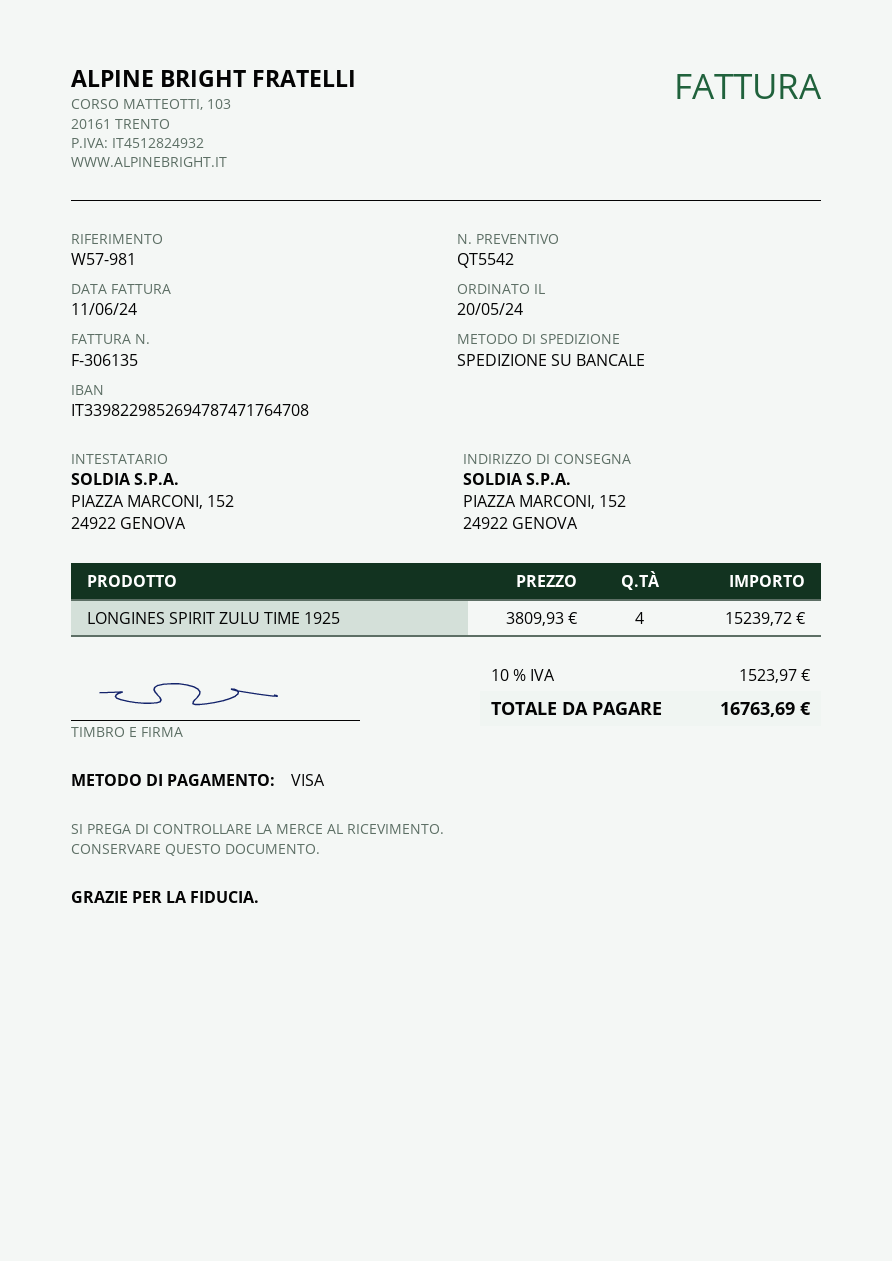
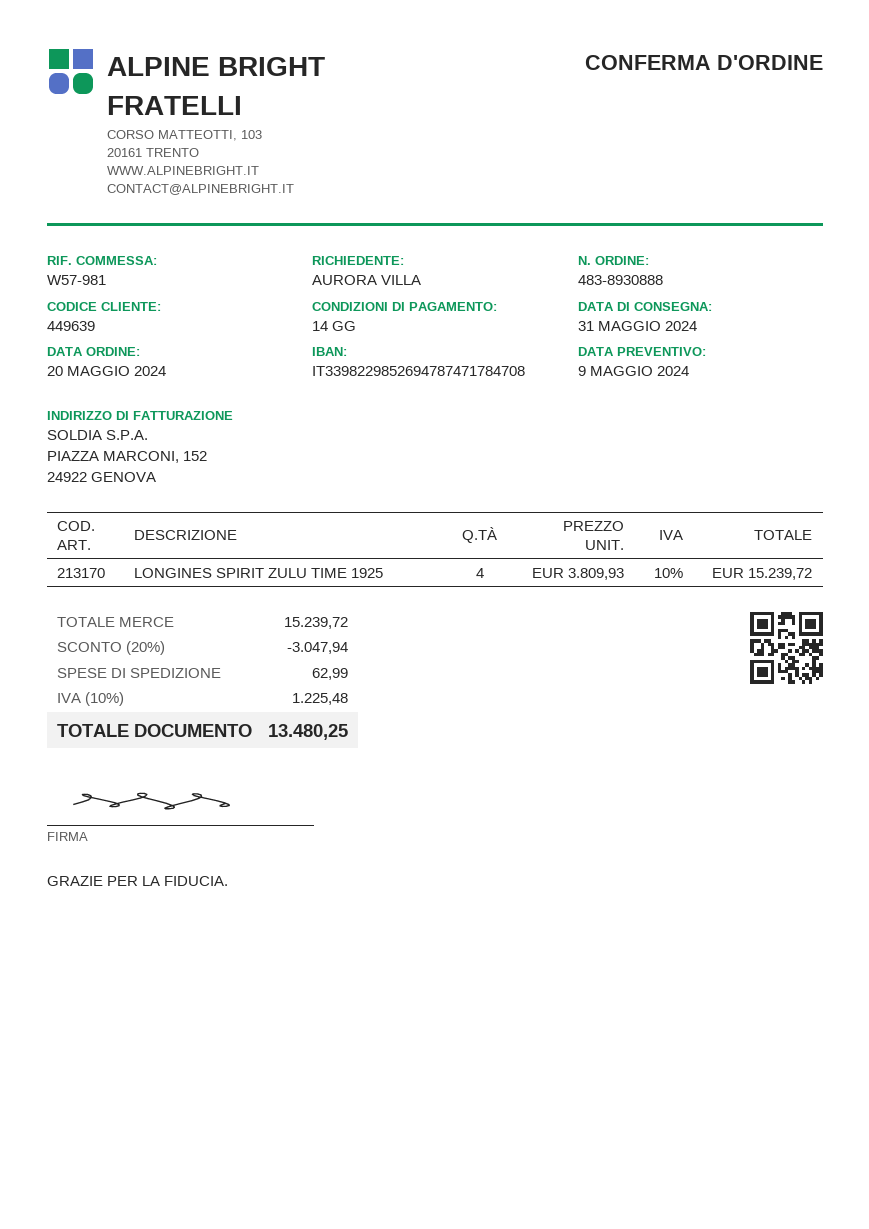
bank account: IT3398229852694787471764708 -> IT3398229852694787471784708
discount: none -> 20% = 3047.94
shipping: none -> 62.99
tax: 10% = 1523.97 -> 10% = 1225.48
total: 16763.69 -> 13480.25

